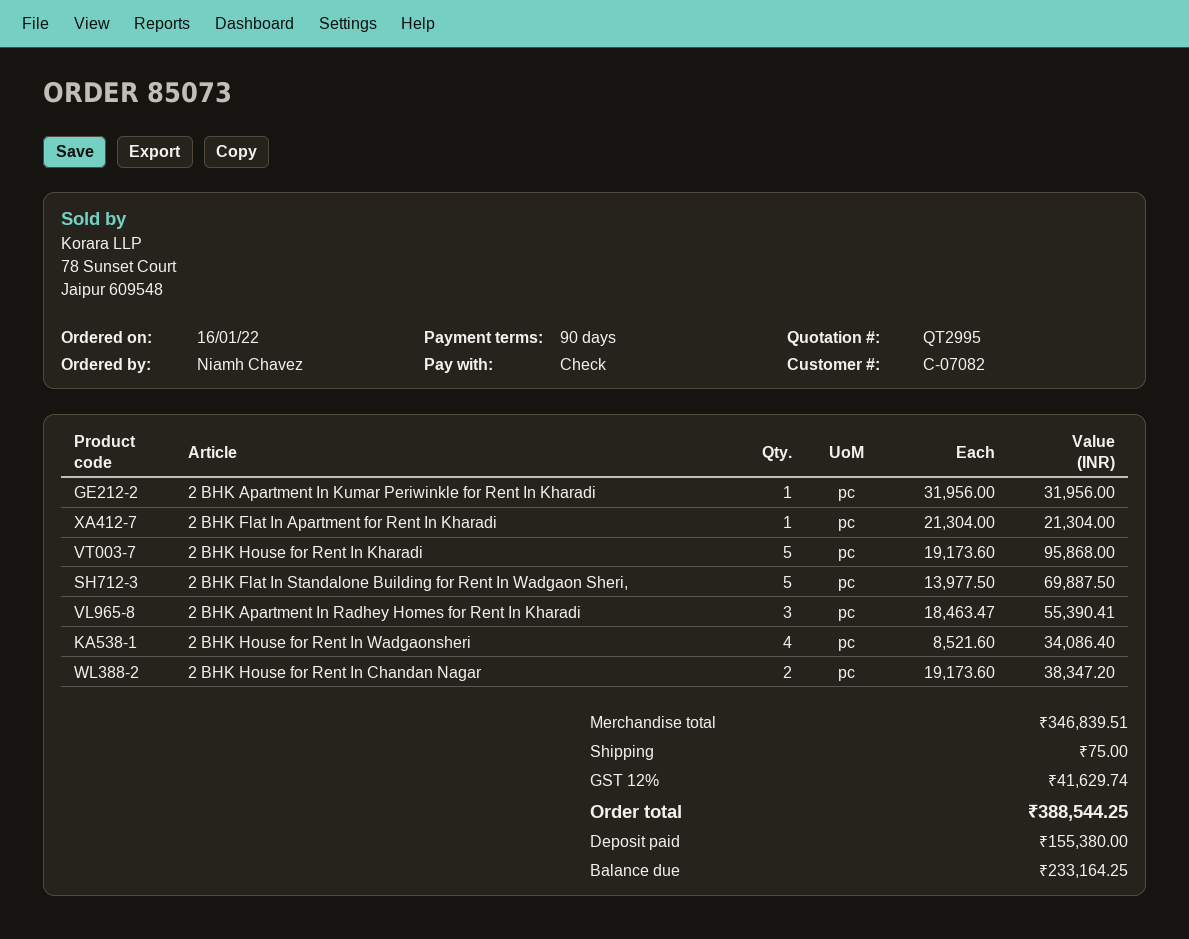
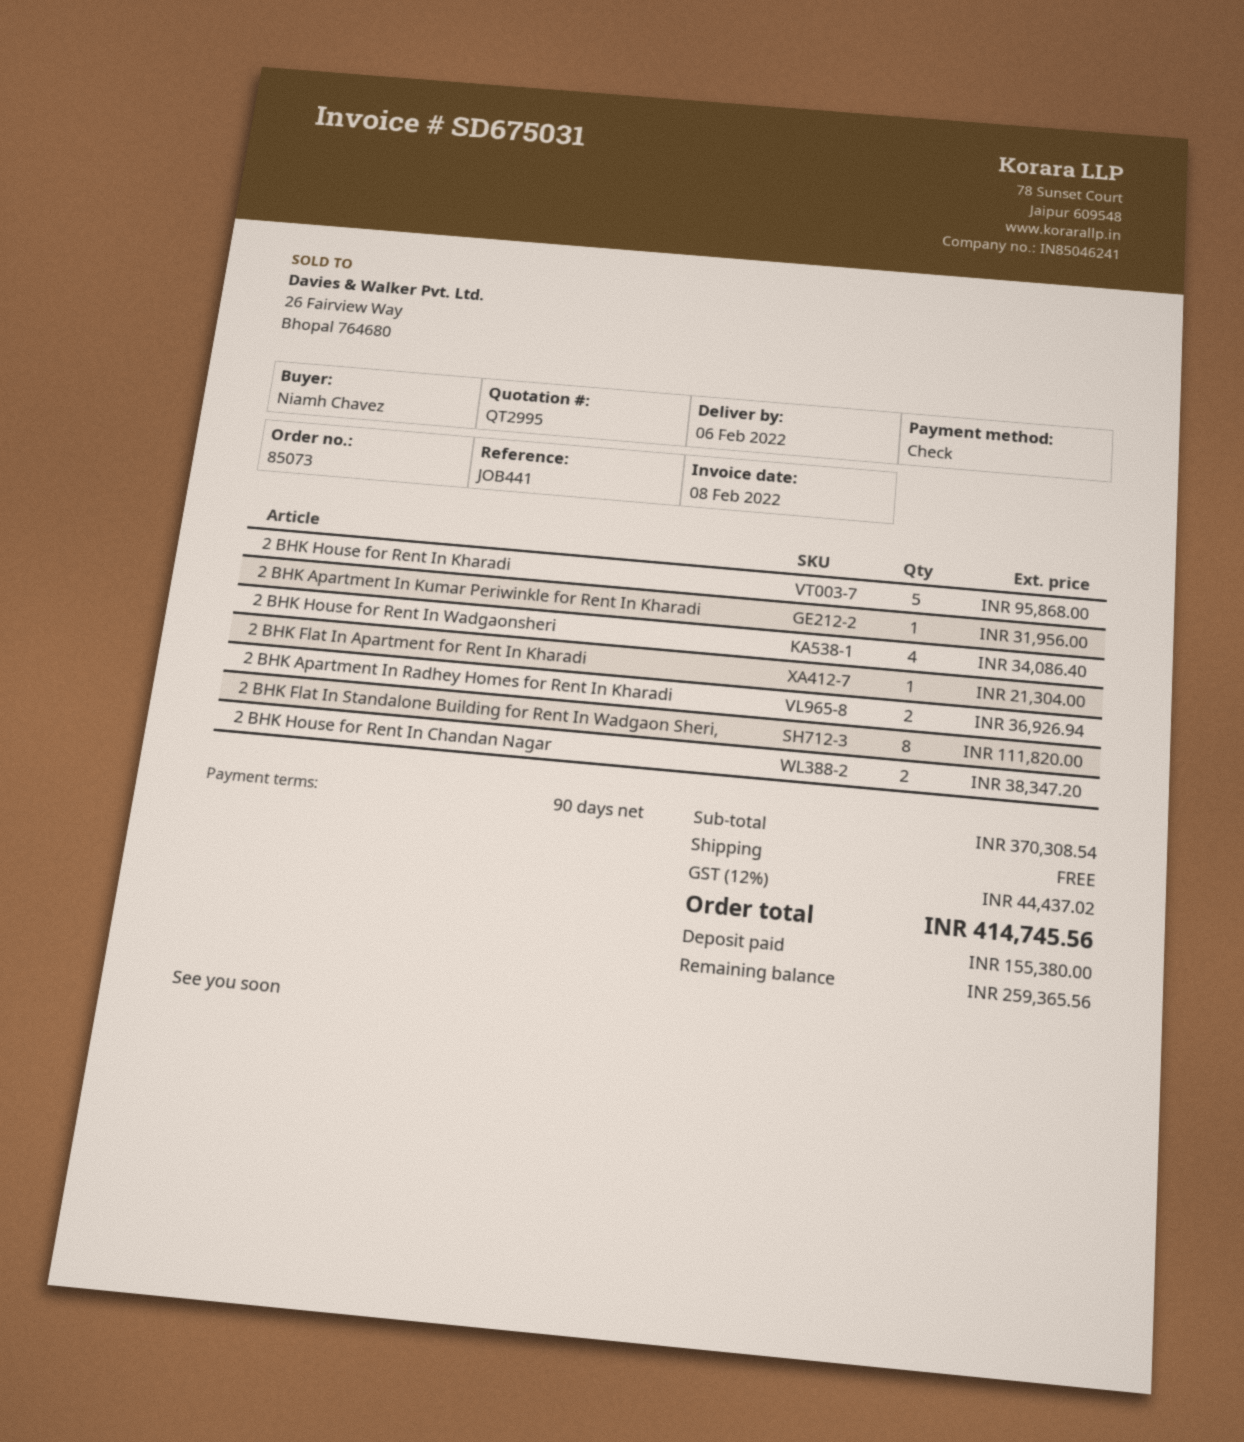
2 BHK Flat In Standalone Building for Rent In Wadgaon Sheri,: 5 for 69887.50 -> 8 for 111820.00
2 BHK Apartment In Radhey Homes for Rent In Kharadi: 3 for 55390.41 -> 2 for 36926.94
subtotal: 346839.51 -> 370308.54
shipping: 75.00 -> 0.00
tax: 12% = 41629.74 -> 12% = 44437.02
total: 388544.25 -> 414745.56
balance: 233164.25 -> 259365.56

